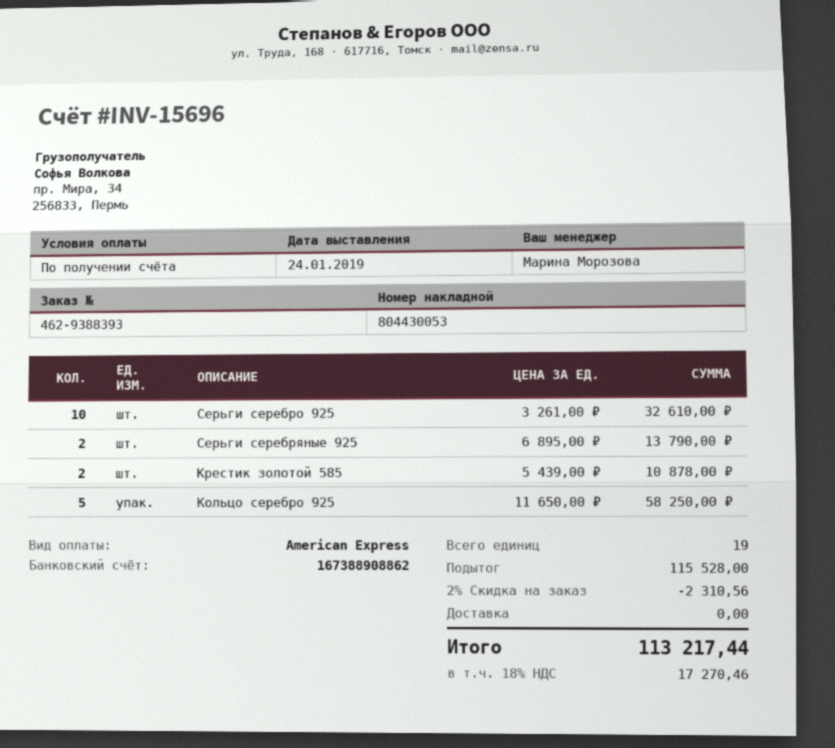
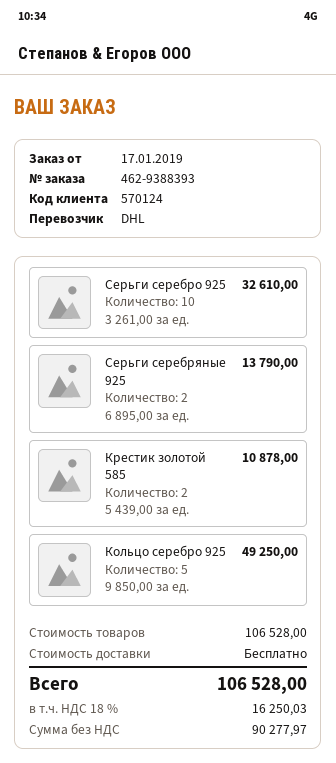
Кольцо серебро 925: 5 x 11650.00 = 58250.00 -> 5 x 9850.00 = 49250.00
subtotal: 115528.00 -> 106528.00
discount: 2% = 2310.56 -> none
tax: 18% = 17270.46 -> 18% = 16250.03
total: 113217.44 -> 106528.00

